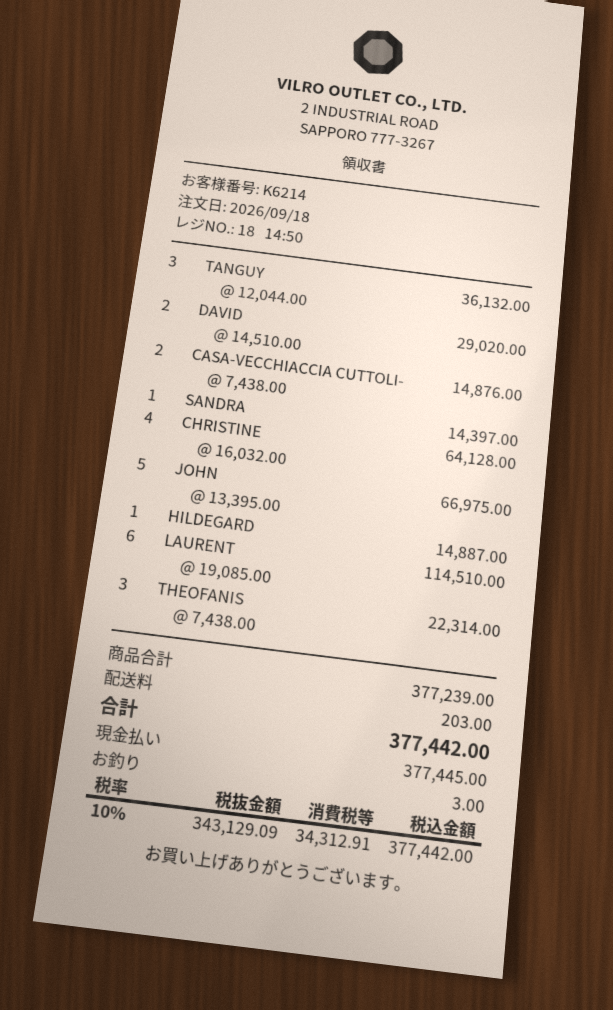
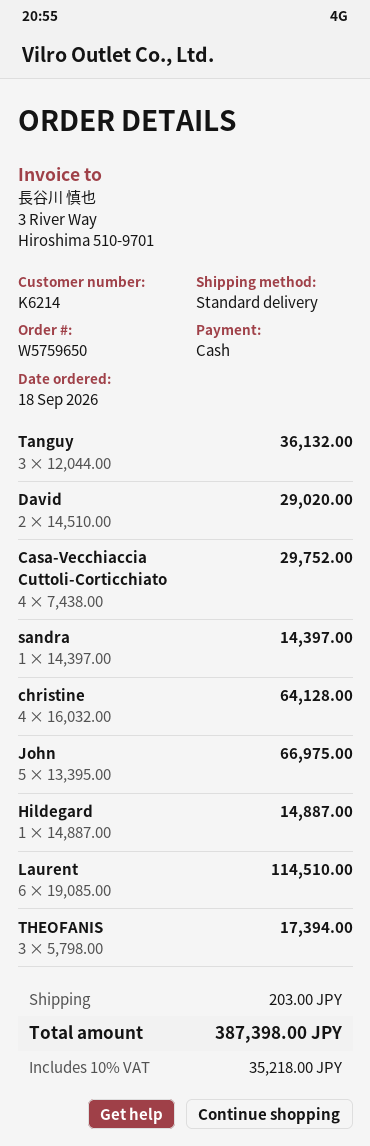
CASA-VECCHIACCIA CUTTOLI-: 2 x 7438.00 = 14876.00 -> 4 x 7438.00 = 29752.00
THEOFANIS: 3 x 7438.00 = 22314.00 -> 3 x 5798.00 = 17394.00
tax: 10% = 34312.91 -> 10% = 35218.00
total: 377442.00 -> 387398.00

